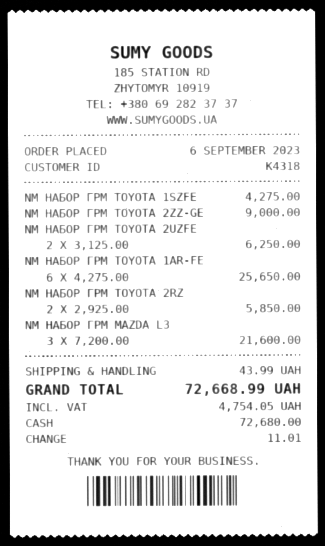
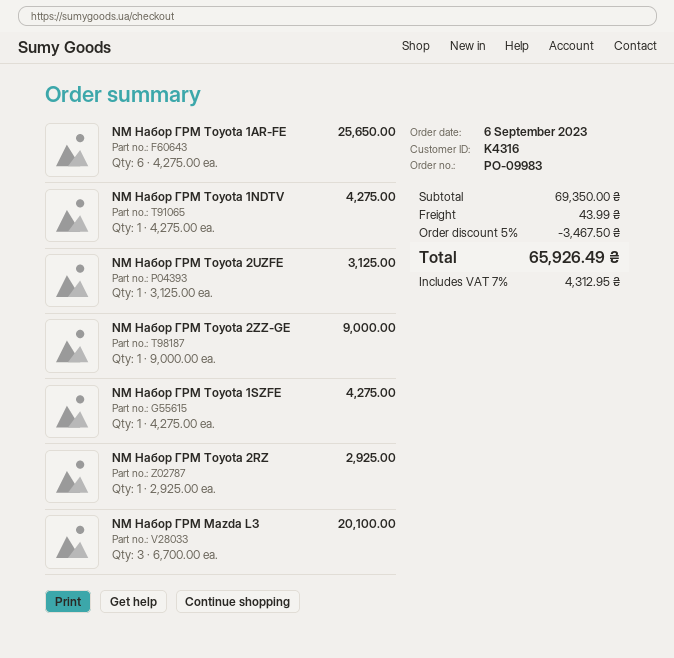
customer number: K4318 -> K4316
NM НАБОР ГРМ TOYOTA 2UZFE: 2 x 3125.00 = 6250.00 -> 1 x 3125.00 = 3125.00
NM НАБОР ГРМ TOYOTA 2RZ: 2 x 2925.00 = 5850.00 -> 1 x 2925.00 = 2925.00
NM НАБОР ГРМ MAZDA L3: 3 x 7200.00 = 21600.00 -> 3 x 6700.00 = 20100.00
NM Набор ГРМ Toyota 1NDTV: none -> 1 x 4275.00 = 4275.00
discount: none -> 5% = 3467.50
tax: 4754.05 -> 4312.95
total: 72668.99 -> 65926.49

